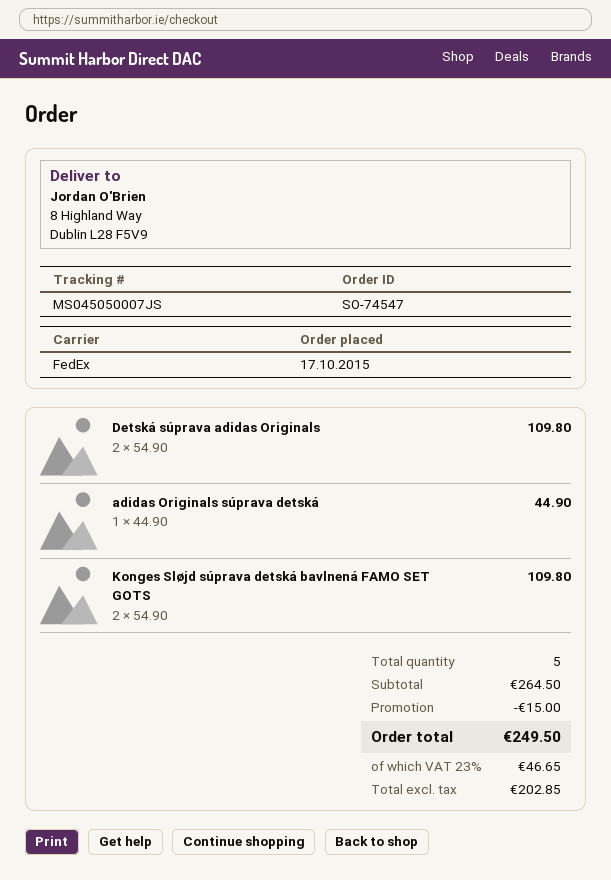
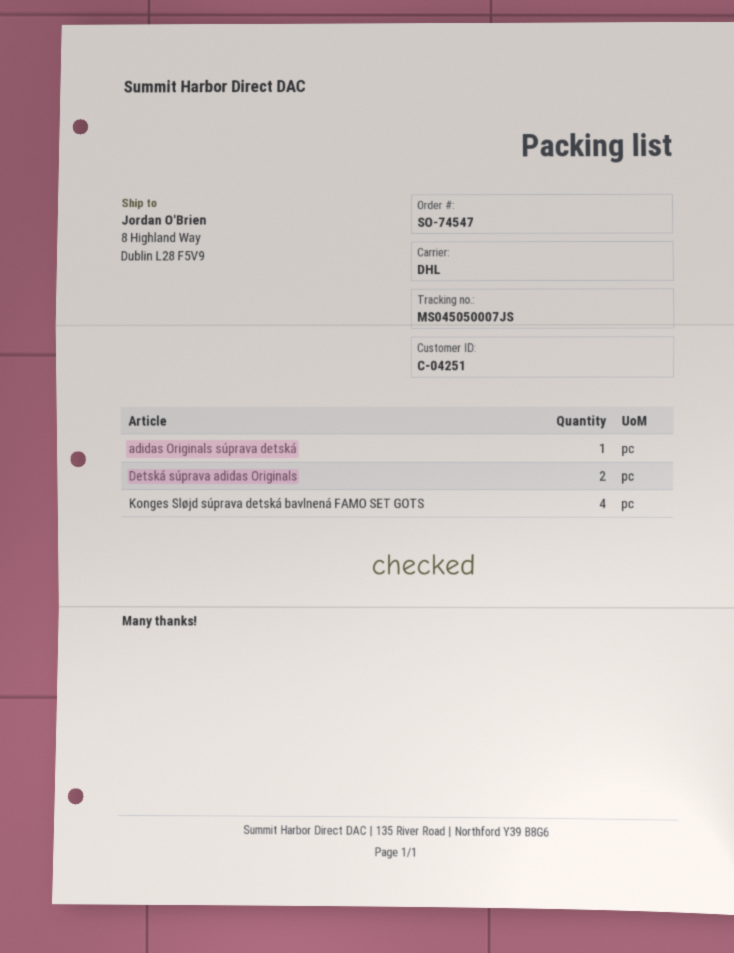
shipping method: FedEx -> DHL
Konges Sløjd súprava detská bavlnená FAMO SET GOTS: 2 -> 4

